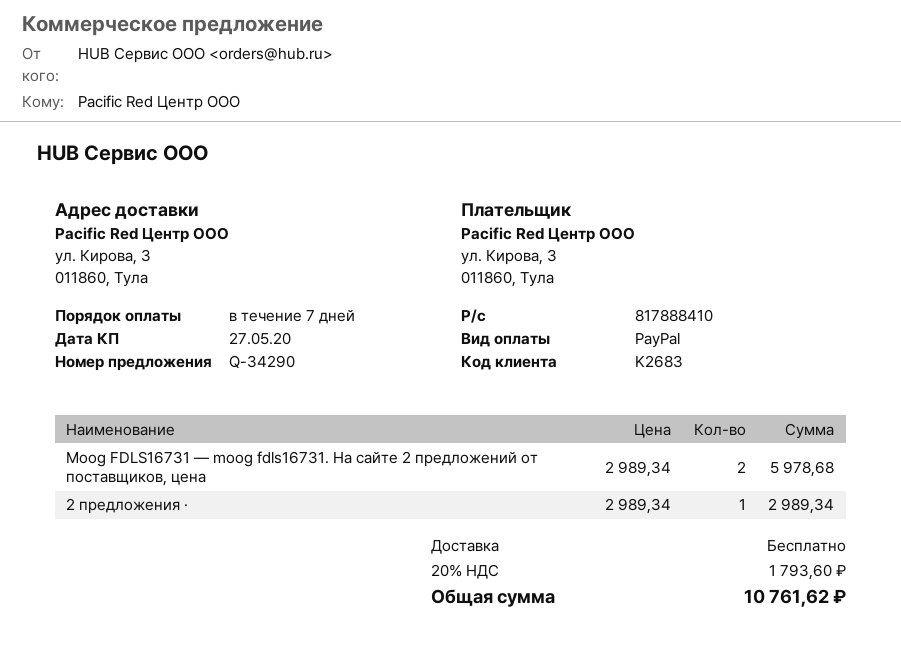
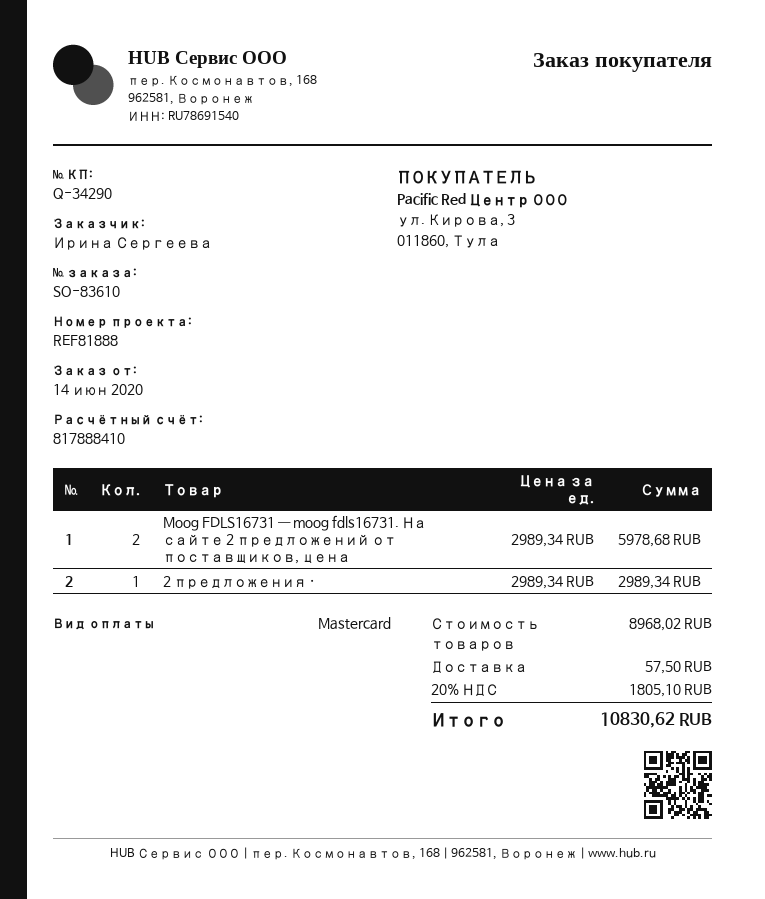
payment method: PayPal -> Mastercard
shipping: 0.00 -> 57.50
tax: 20% = 1793.60 -> 20% = 1805.10
total: 10761.62 -> 10830.62

